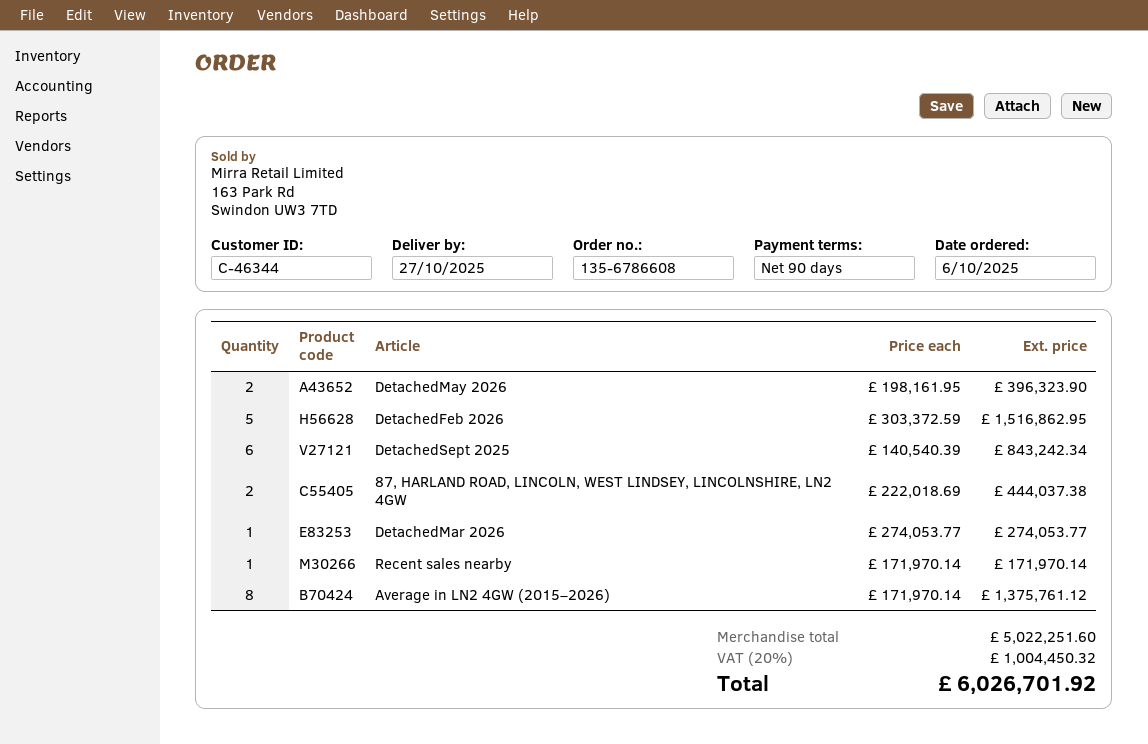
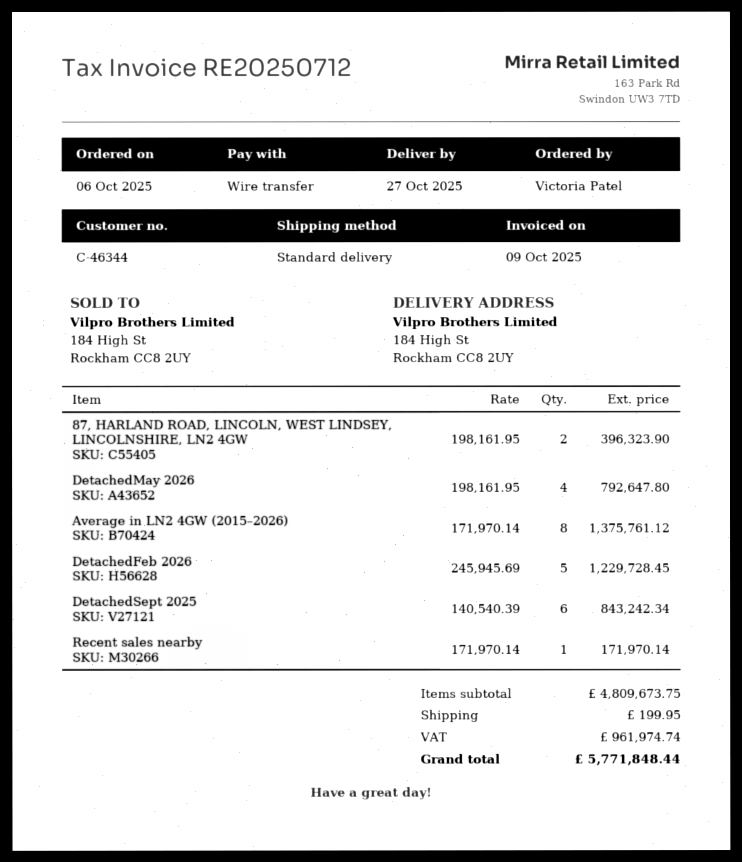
DetachedMay 2026: 2 x 198161.95 = 396323.90 -> 4 x 198161.95 = 792647.80
DetachedFeb 2026: 5 x 303372.59 = 1516862.95 -> 5 x 245945.69 = 1229728.45
87, HARLAND ROAD, LINCOLN, WEST LINDSEY, LINCOLNSHIRE, LN2 4GW: 2 x 222018.69 = 444037.38 -> 2 x 198161.95 = 396323.90
DetachedMar 2026: 1 x 274053.77 = 274053.77 -> none
subtotal: 5022251.60 -> 4809673.75
shipping: none -> 199.95
tax: 1004450.32 -> 961974.74
total: 6026701.92 -> 5771848.44

